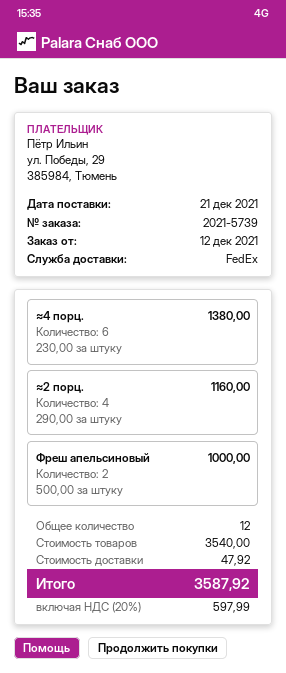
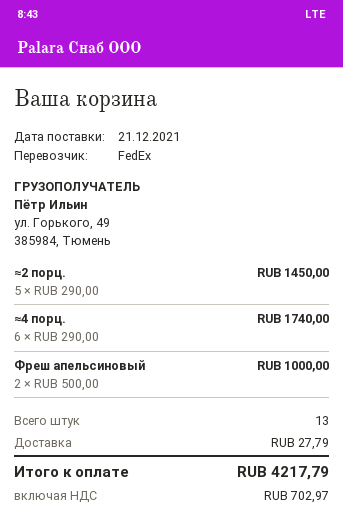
≈4 порц.: 6 x 230.00 = 1380.00 -> 6 x 290.00 = 1740.00
≈2 порц.: 4 x 290.00 = 1160.00 -> 5 x 290.00 = 1450.00
total quantity: 12 -> 13
shipping: 47.92 -> 27.79
tax: 597.99 -> 702.97
total: 3587.92 -> 4217.79

